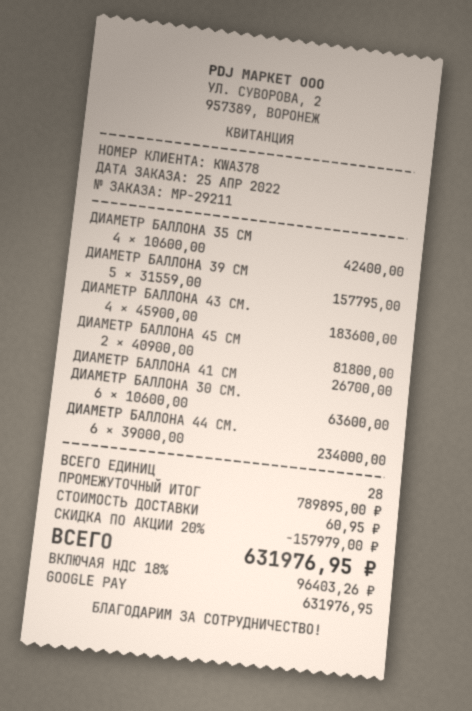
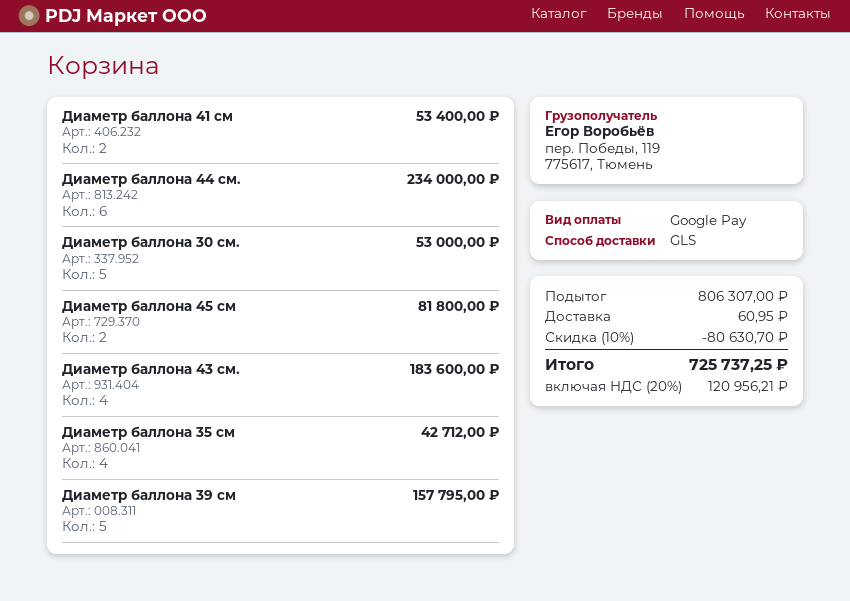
ДИАМЕТР БАЛЛОНА 35 СМ: 4 for 42400.00 -> 4 for 42712.00
ДИАМЕТР БАЛЛОНА 41 СМ: 1 for 26700.00 -> 2 for 53400.00
ДИАМЕТР БАЛЛОНА 30 СМ.: 6 for 63600.00 -> 5 for 53000.00
subtotal: 789895.00 -> 806307.00
discount: 20% = 157979.00 -> 10% = 80630.70
tax: 18% = 96403.26 -> 20% = 120956.21
total: 631976.95 -> 725737.25

